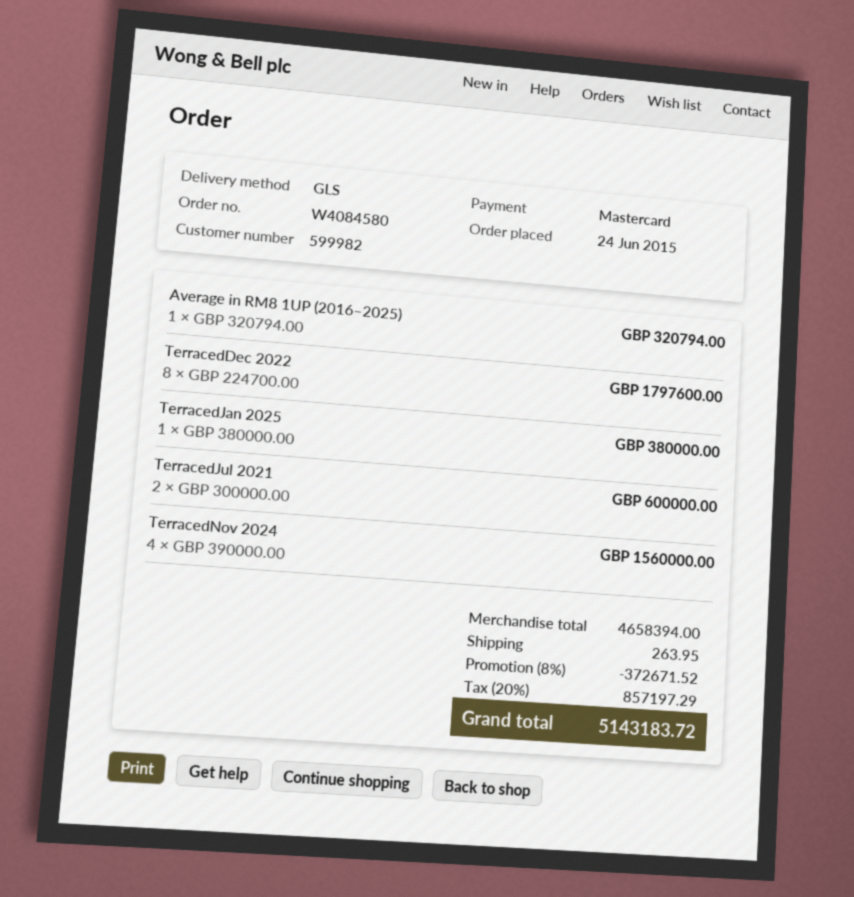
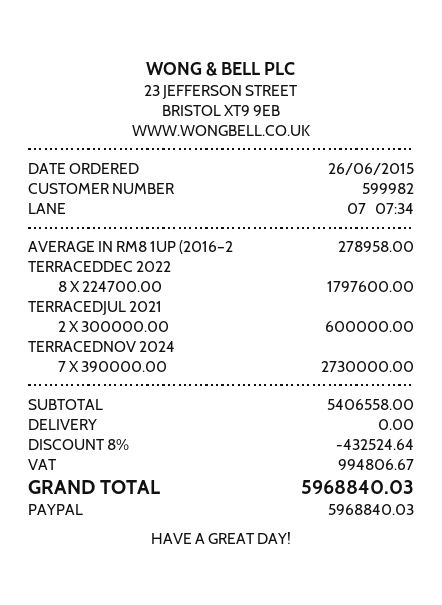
order date: 2015-06-24 -> 2015-06-26
payment method: Mastercard -> PayPal
Average in RM8 1UP (2016–2025): 1 x 320794.00 = 320794.00 -> 1 x 278958.00 = 278958.00
TerracedJan 2025: 1 x 380000.00 = 380000.00 -> none
TerracedNov 2024: 4 x 390000.00 = 1560000.00 -> 7 x 390000.00 = 2730000.00
subtotal: 4658394.00 -> 5406558.00
discount: 8% = 372671.52 -> 8% = 432524.64
shipping: 263.95 -> 0.00
tax: 857197.29 -> 994806.67
total: 5143183.72 -> 5968840.03

